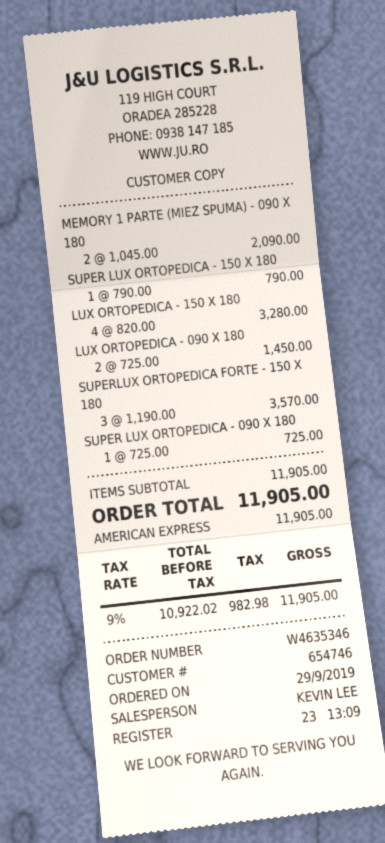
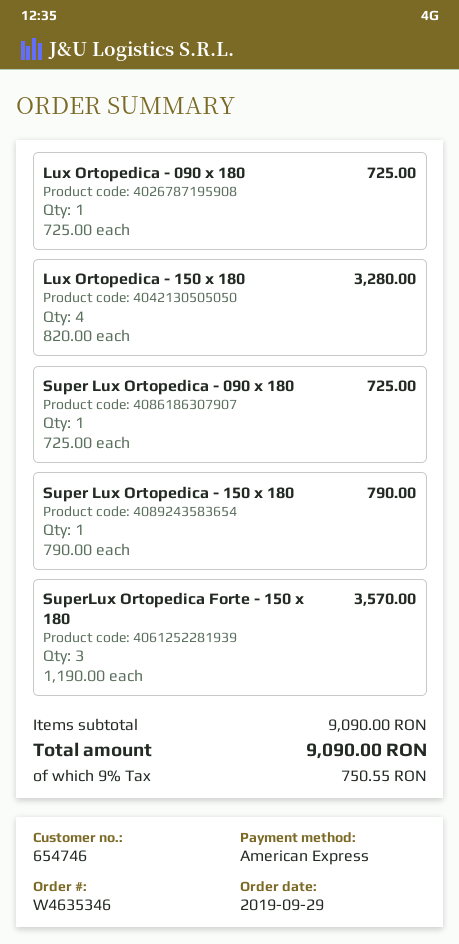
MEMORY 1 PARTE (MIEZ SPUMA) - 090 X 180: 2 x 1045.00 = 2090.00 -> none
LUX ORTOPEDICA - 090 X 180: 2 x 725.00 = 1450.00 -> 1 x 725.00 = 725.00
subtotal: 11905.00 -> 9090.00
tax: 9% = 982.98 -> 9% = 750.55
total: 11905.00 -> 9090.00

